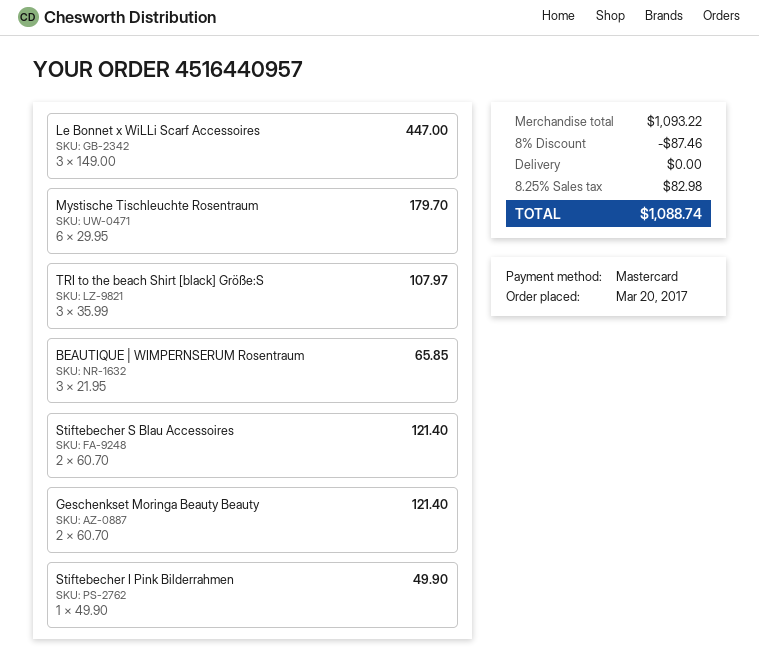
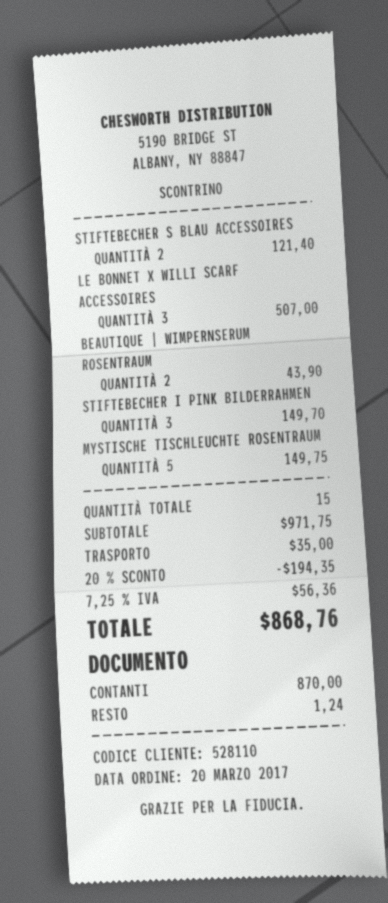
payment method: Mastercard -> cash
Le Bonnet x WiLLi Scarf Accessoires: 3 for 447.00 -> 3 for 507.00
Mystische Tischleuchte Rosentraum: 6 for 179.70 -> 5 for 149.75
TRI to the beach Shirt [black] Größe:S: 3 for 107.97 -> none
BEAUTIQUE | WIMPERNSERUM Rosentraum: 3 for 65.85 -> 2 for 43.90
Geschenkset Moringa Beauty Beauty: 2 for 121.40 -> none
Stiftebecher I Pink Bilderrahmen: 1 for 49.90 -> 3 for 149.70
subtotal: 1093.22 -> 971.75
discount: 8% = 87.46 -> 20% = 194.35
shipping: 0.00 -> 35.00
tax: 8.25% = 82.98 -> 7.25% = 56.36
total: 1088.74 -> 868.76

